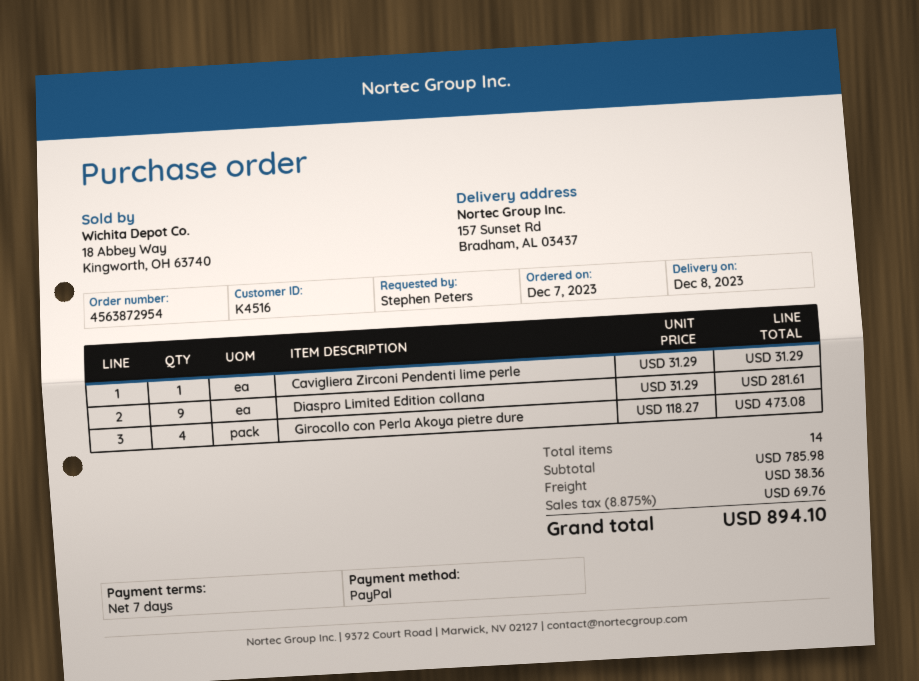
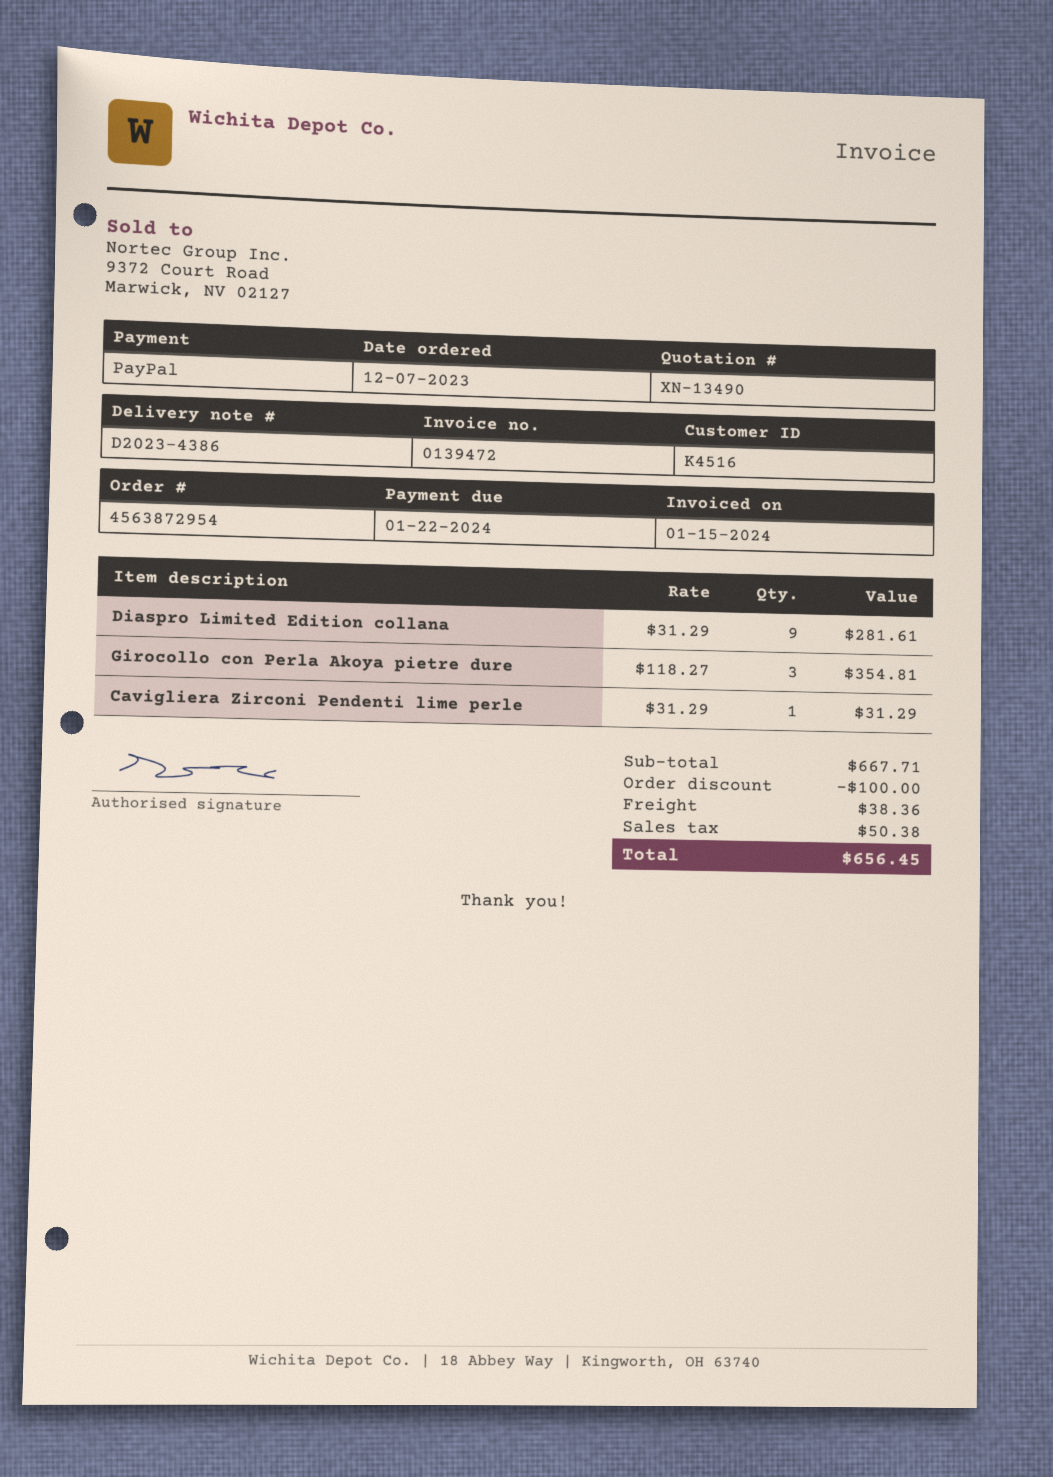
Girocollo con Perla Akoya pietre dure: 4 x 118.27 = 473.08 -> 3 x 118.27 = 354.81
subtotal: 785.98 -> 667.71
discount: none -> 100.00
tax: 69.76 -> 50.38
total: 894.10 -> 656.45

